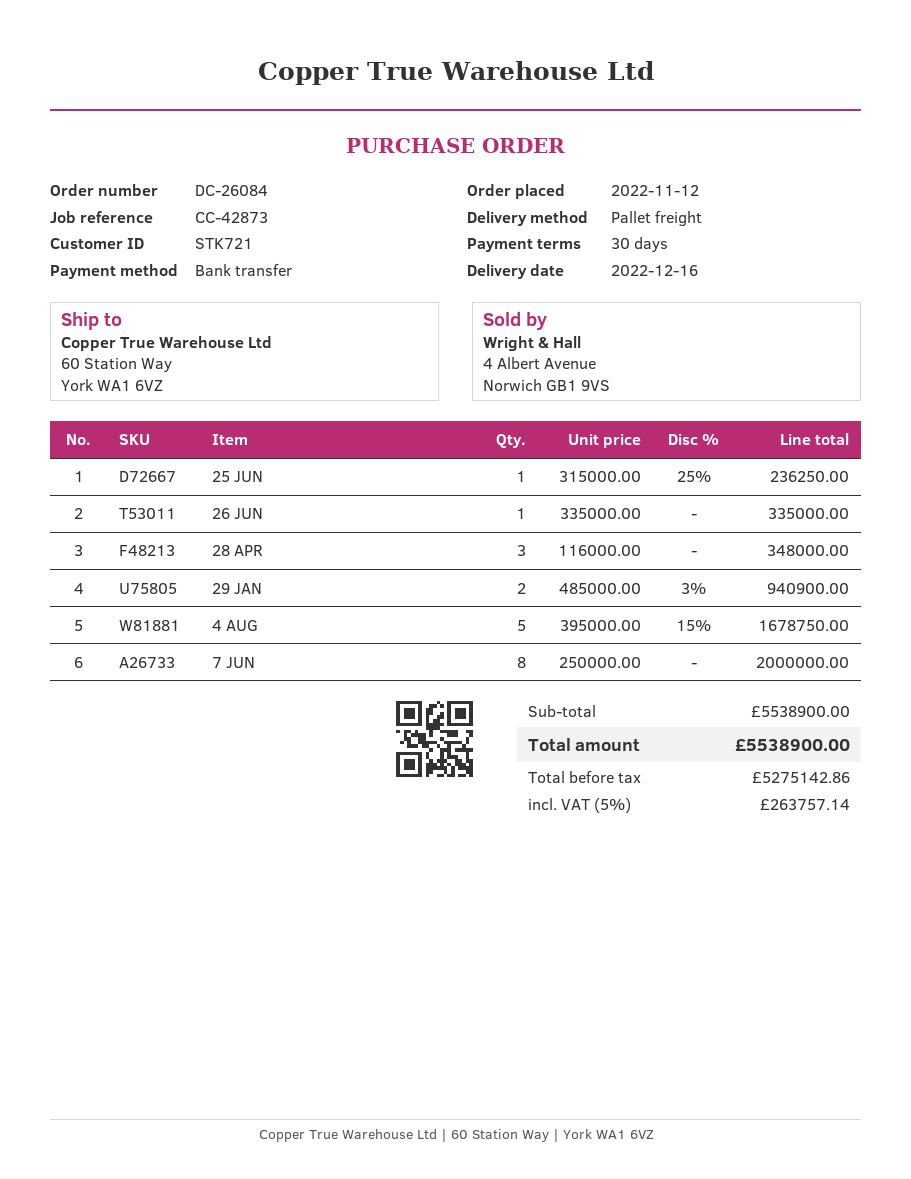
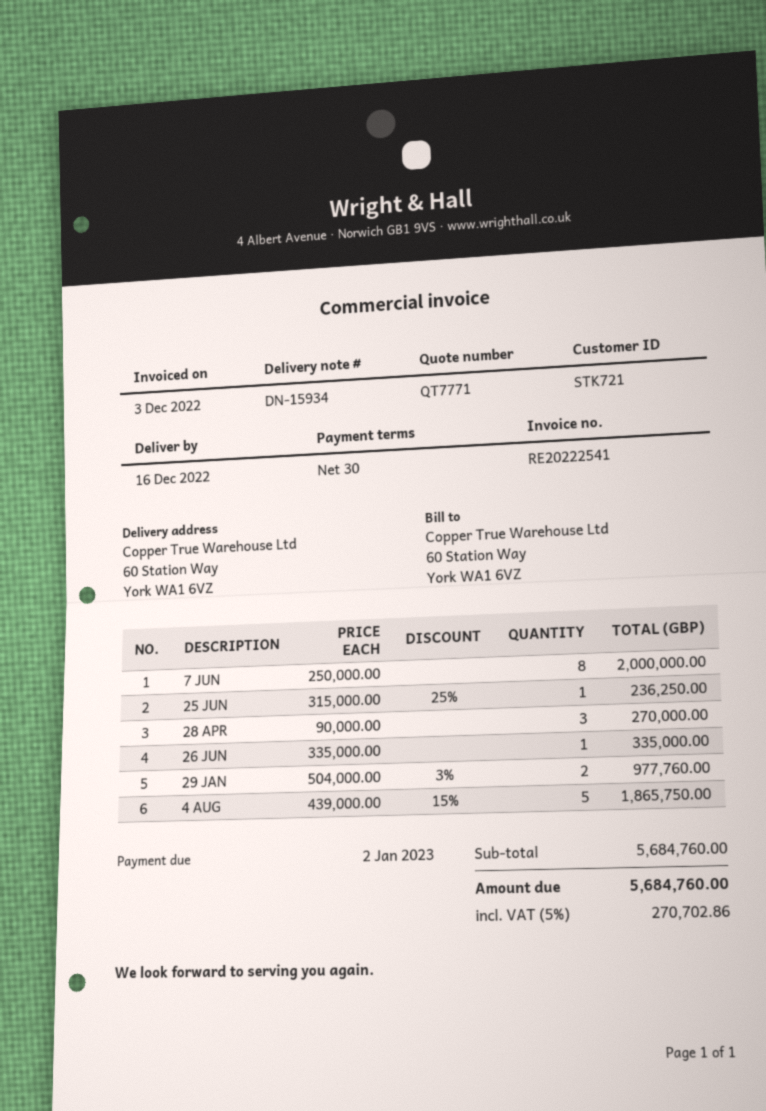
28 APR: 3 x 116000.00 = 348000.00 -> 3 x 90000.00 = 270000.00
29 JAN: 2 x 485000.00 - 3% = 940900.00 -> 2 x 504000.00 - 3% = 977760.00
4 AUG: 5 x 395000.00 - 15% = 1678750.00 -> 5 x 439000.00 - 15% = 1865750.00
subtotal: 5538900.00 -> 5684760.00
tax: 5% = 263757.14 -> 5% = 270702.86
total: 5538900.00 -> 5684760.00

